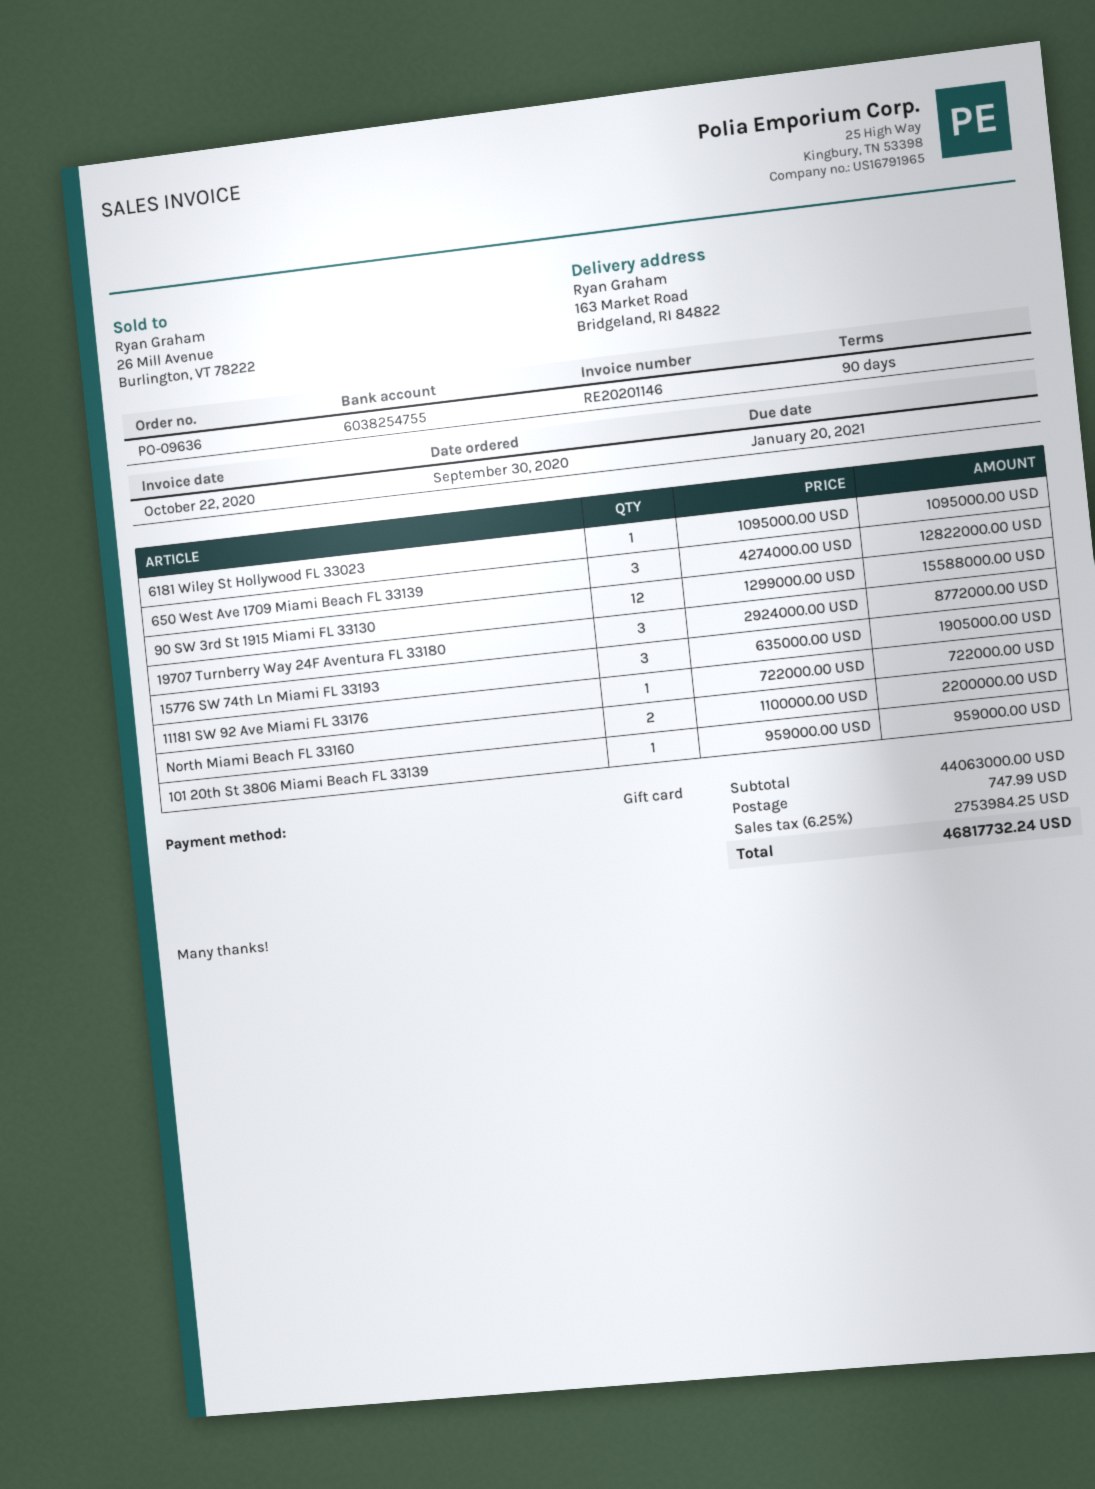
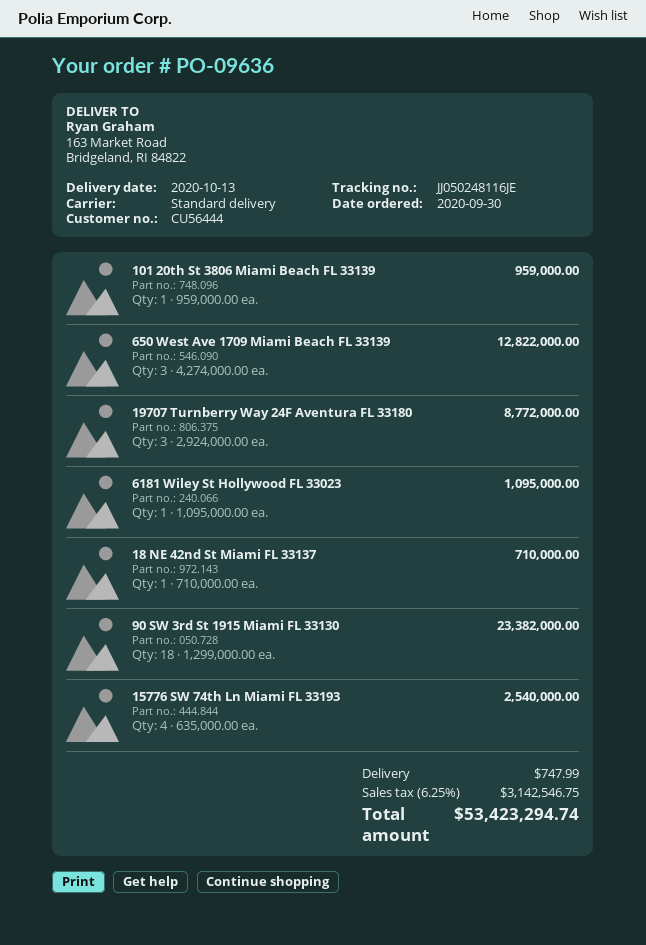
90 SW 3rd St 1915 Miami FL 33130: 12 x 1299000.00 = 15588000.00 -> 18 x 1299000.00 = 23382000.00
15776 SW 74th Ln Miami FL 33193: 3 x 635000.00 = 1905000.00 -> 4 x 635000.00 = 2540000.00
11181 SW 92 Ave Miami FL 33176: 1 x 722000.00 = 722000.00 -> none
North Miami Beach FL 33160: 2 x 1100000.00 = 2200000.00 -> none
18 NE 42nd St Miami FL 33137: none -> 1 x 710000.00 = 710000.00
tax: 6.25% = 2753984.25 -> 6.25% = 3142546.75
total: 46817732.24 -> 53423294.74

